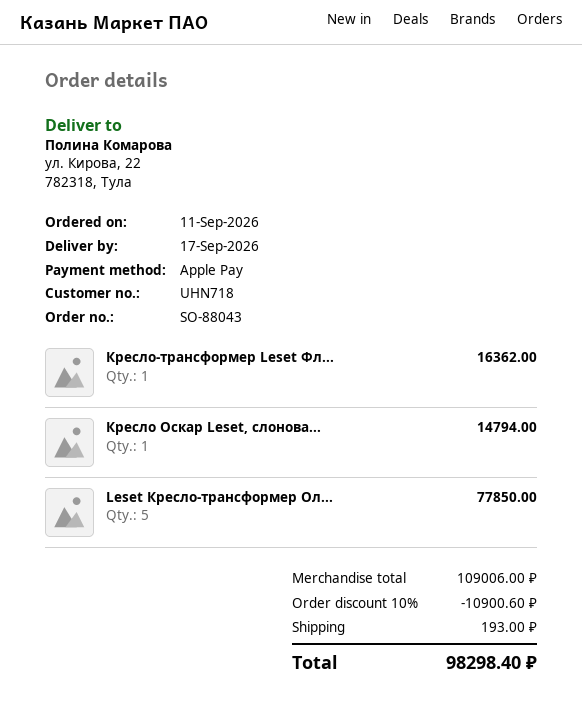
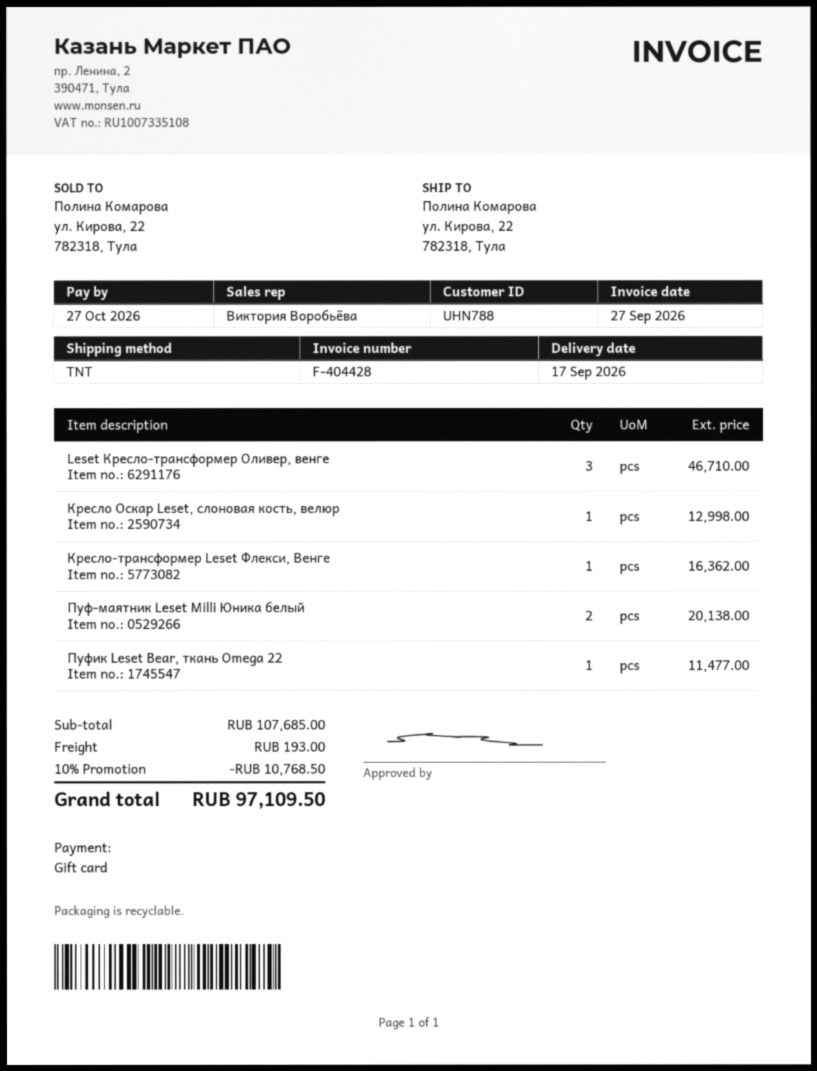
customer number: UHN718 -> UHN788
payment method: Apple Pay -> gift card
Кресло Оскар Leset, слонова...: 1 for 14794.00 -> 1 for 12998.00
Leset Кресло-трансформер Ол...: 5 for 77850.00 -> 3 for 46710.00
Пуф-маятник Leset Milli Юника белый: none -> 2 for 20138.00
Пуфик Leset Bear, ткань Omega 22: none -> 1 for 11477.00
subtotal: 109006.00 -> 107685.00
discount: 10% = 10900.60 -> 10% = 10768.50
total: 98298.40 -> 97109.50

